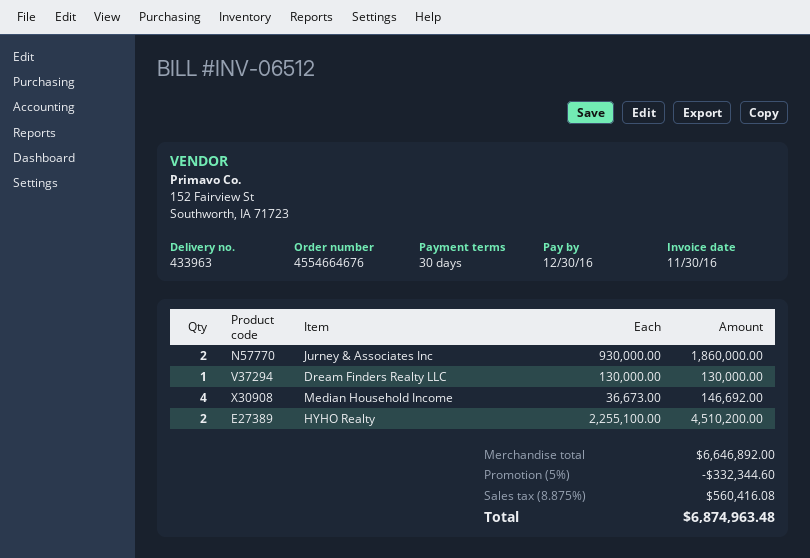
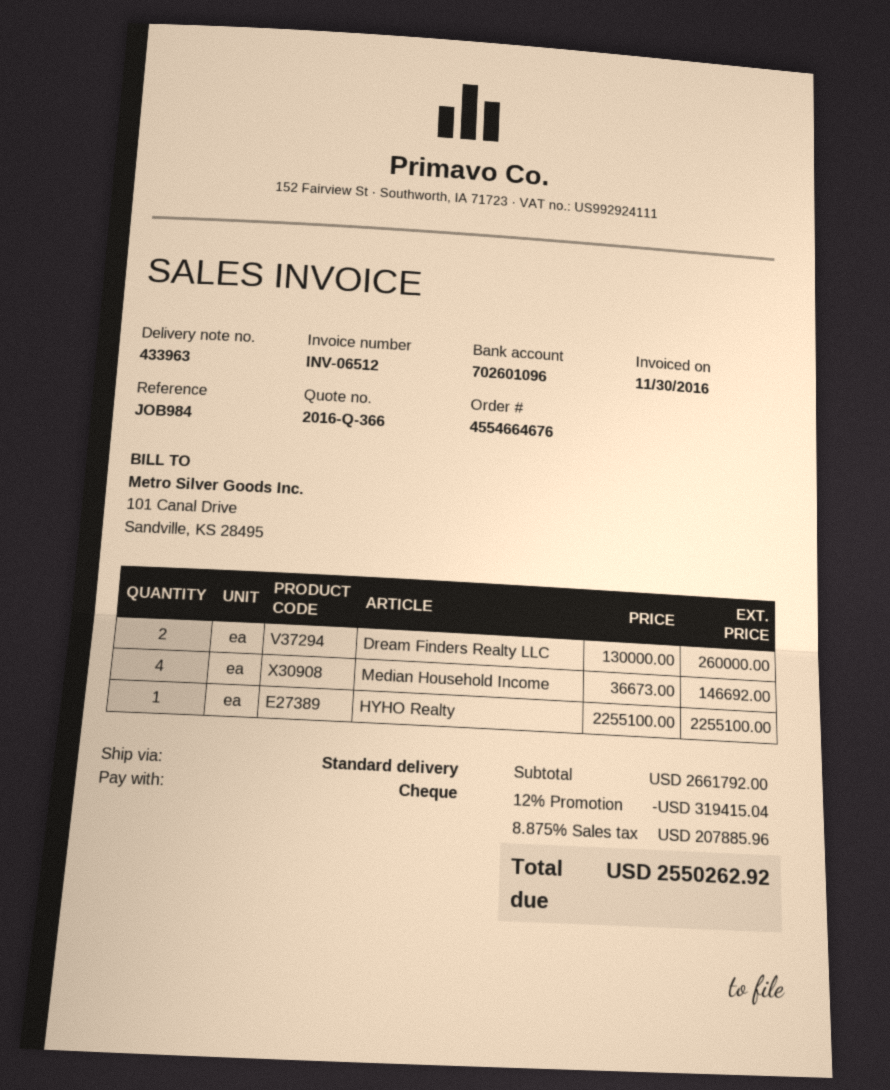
Jurney & Associates Inc: 2 x 930000.00 = 1860000.00 -> none
Dream Finders Realty LLC: 1 x 130000.00 = 130000.00 -> 2 x 130000.00 = 260000.00
HYHO Realty: 2 x 2255100.00 = 4510200.00 -> 1 x 2255100.00 = 2255100.00
subtotal: 6646892.00 -> 2661792.00
discount: 5% = 332344.60 -> 12% = 319415.04
tax: 8.875% = 560416.08 -> 8.875% = 207885.96
total: 6874963.48 -> 2550262.92

